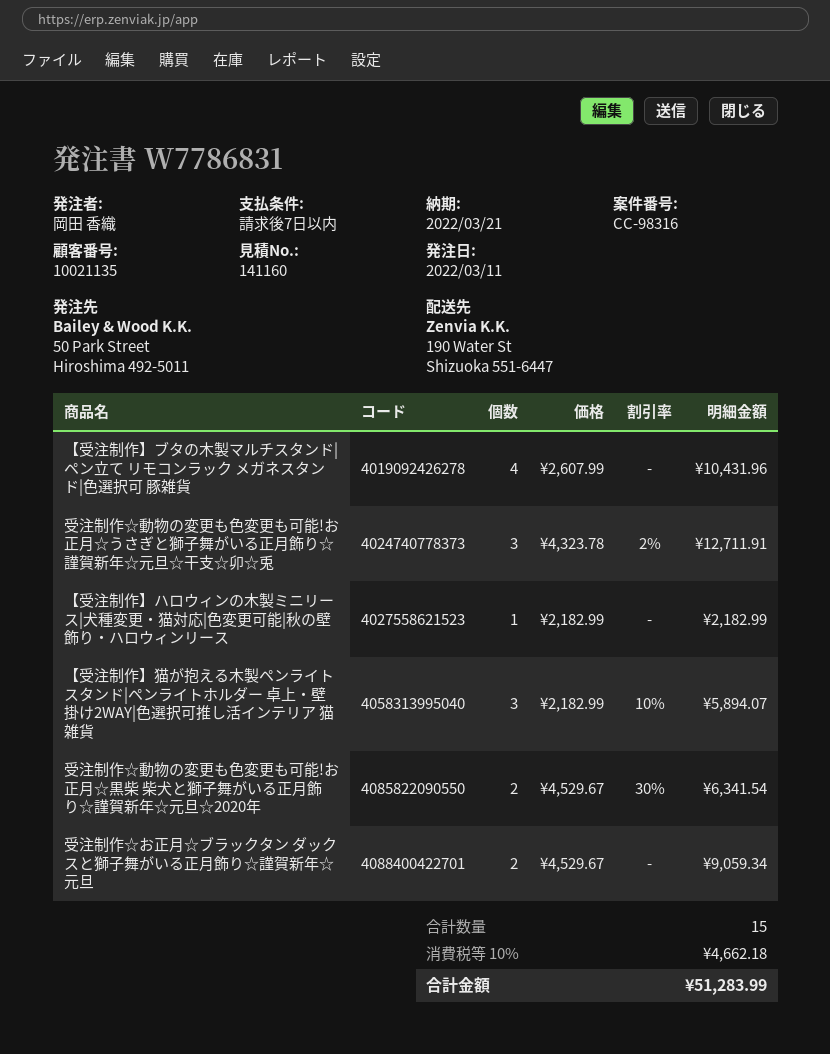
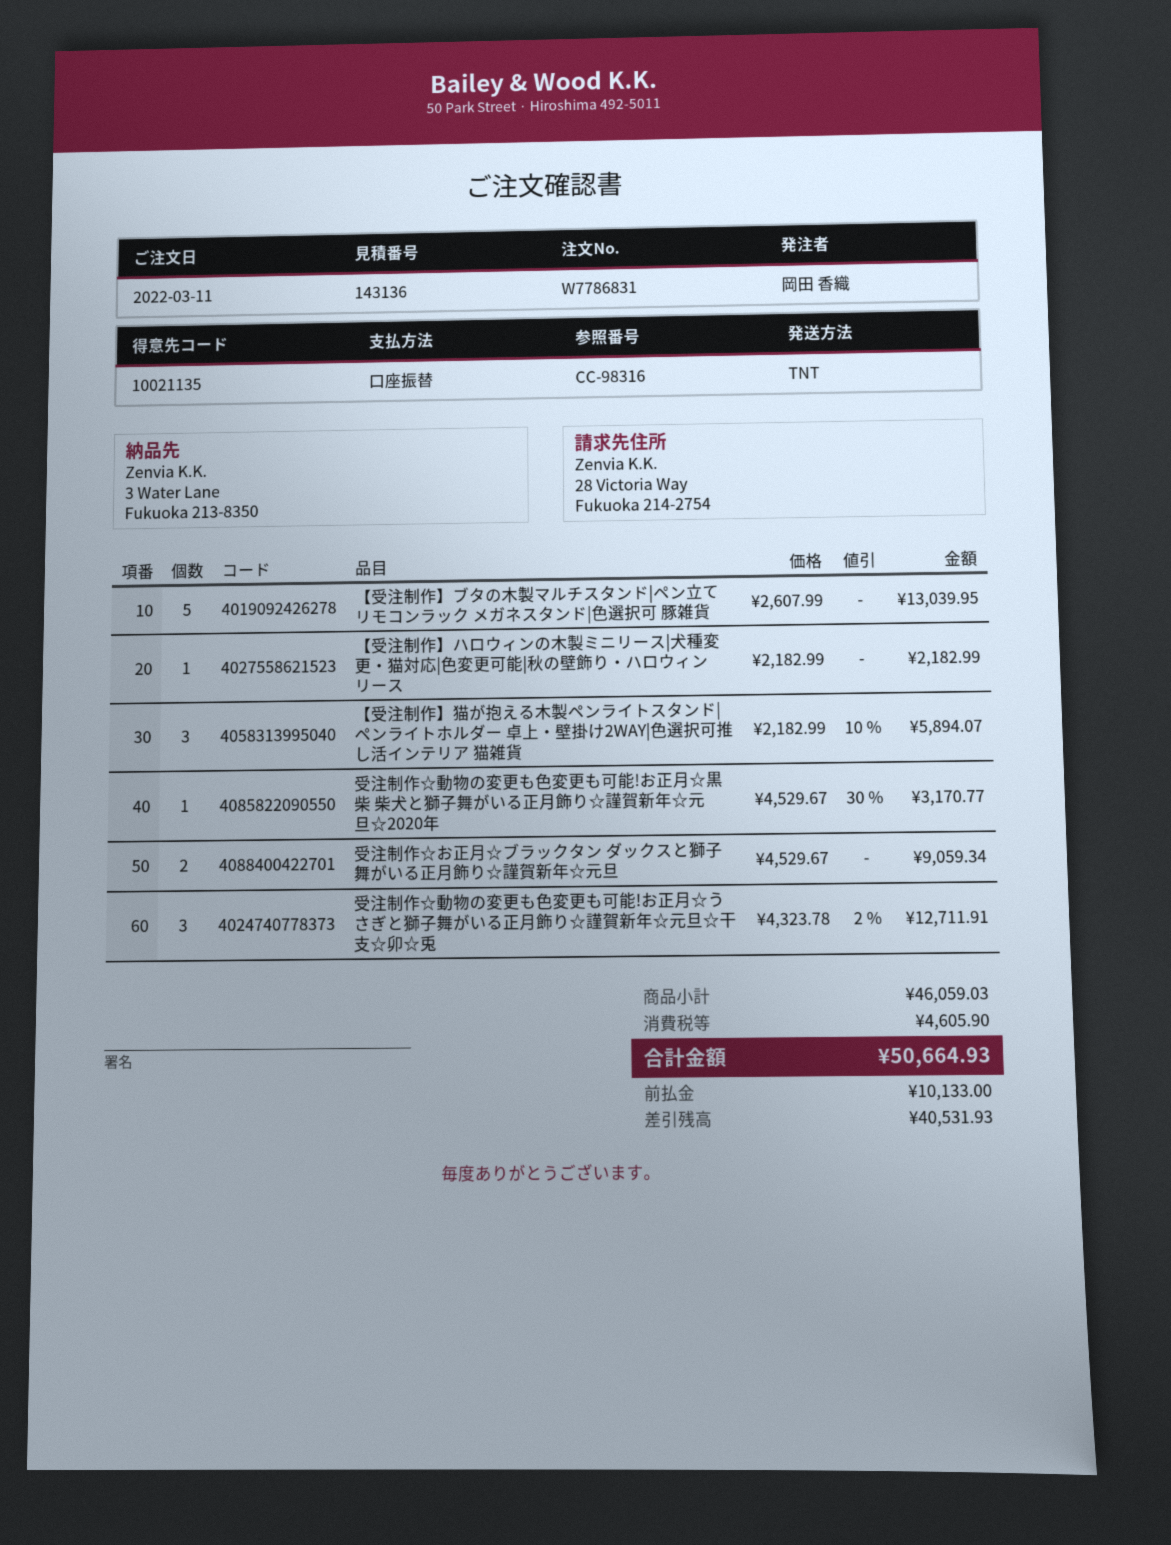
quote number: 141160 -> 143136
ship to: 190 Water St, Shizuoka 551-6447 -> 3 Water Lane, Fukuoka 213-8350
【受注制作】ブタの木製マルチスタンド|ペン立て リモコンラック メガネスタンド|色選択可 豚雑貨: 4 x 2607.99 = 10431.96 -> 5 x 2607.99 = 13039.95
受注制作☆動物の変更も色変更も可能!お正月☆黒柴 柴犬と獅子舞がいる正月飾り☆謹賀新年☆元旦☆2020年: 2 x 4529.67 - 30% = 6341.54 -> 1 x 4529.67 - 30% = 3170.77
tax: 4662.18 -> 4605.90
total: 51283.99 -> 50664.93

